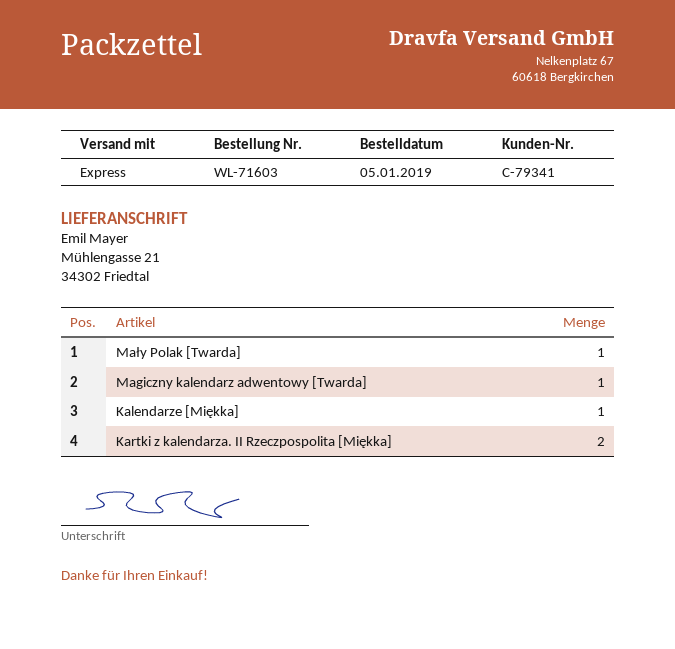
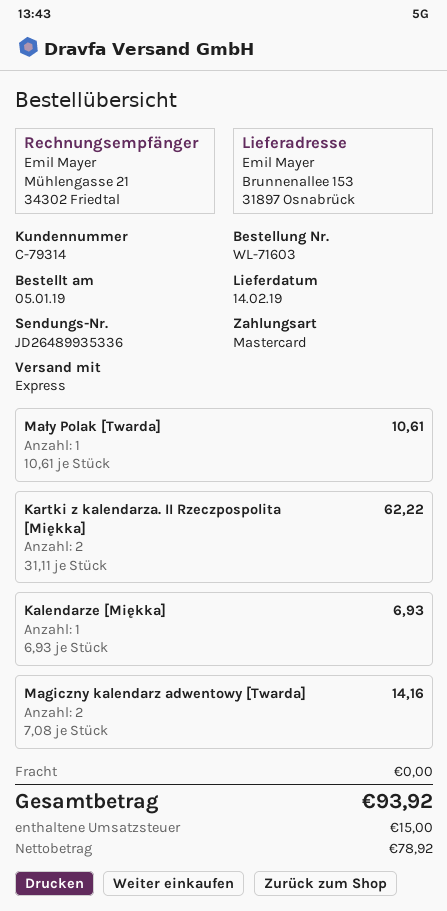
customer number: C-79341 -> C-79314
ship to: Mühlengasse 21, 34302 Friedtal -> Brunnenallee 153, 31897 Osnabrück
Magiczny kalendarz adwentowy [Twarda]: 1 -> 2

